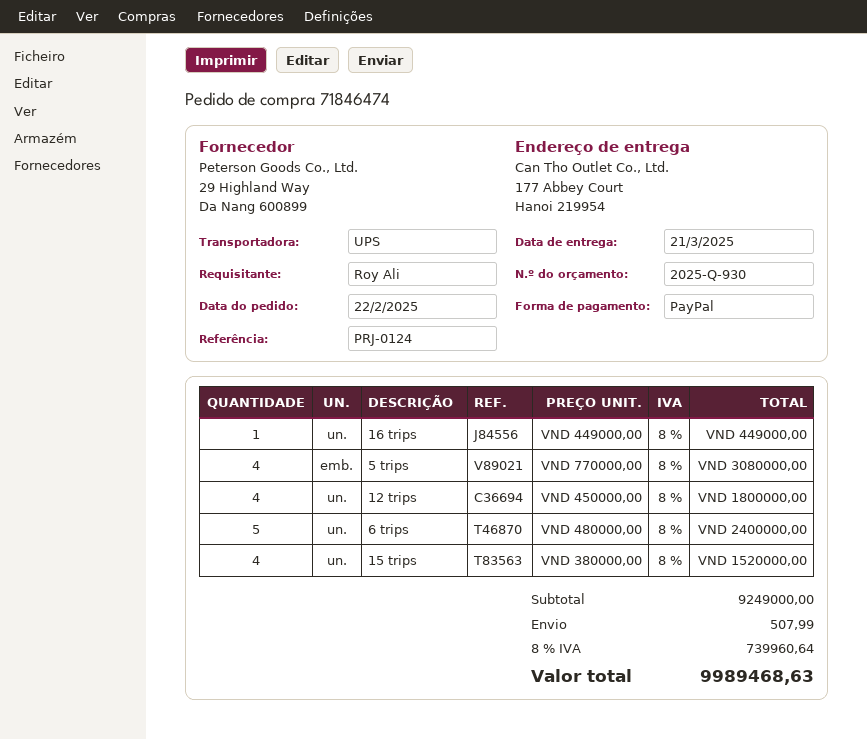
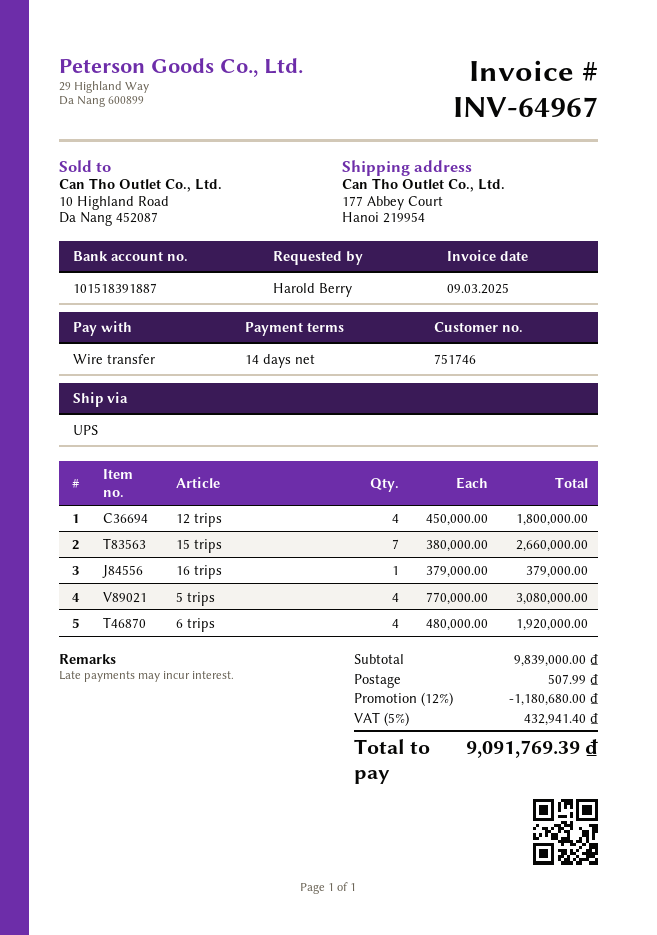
ordered by: Roy Ali -> Harold Berry
payment method: PayPal -> bank transfer
16 trips: 1 x 449000.00 = 449000.00 -> 1 x 379000.00 = 379000.00
6 trips: 5 x 480000.00 = 2400000.00 -> 4 x 480000.00 = 1920000.00
15 trips: 4 x 380000.00 = 1520000.00 -> 7 x 380000.00 = 2660000.00
subtotal: 9249000.00 -> 9839000.00
discount: none -> 12% = 1180680.00
tax: 8% = 739960.64 -> 5% = 432941.40
total: 9989468.63 -> 9091769.39

